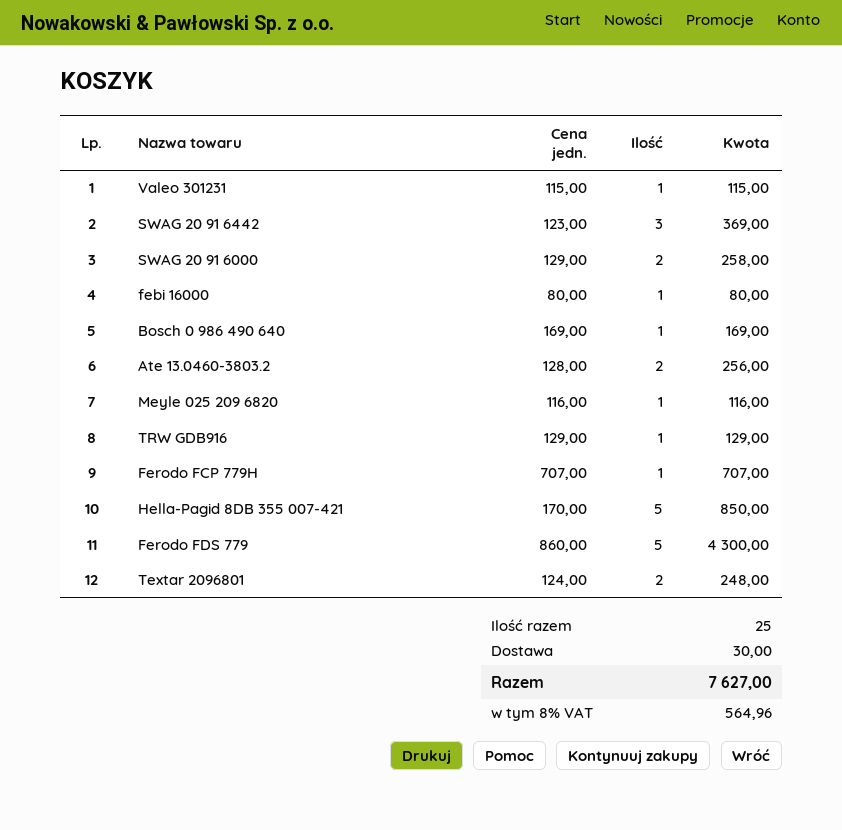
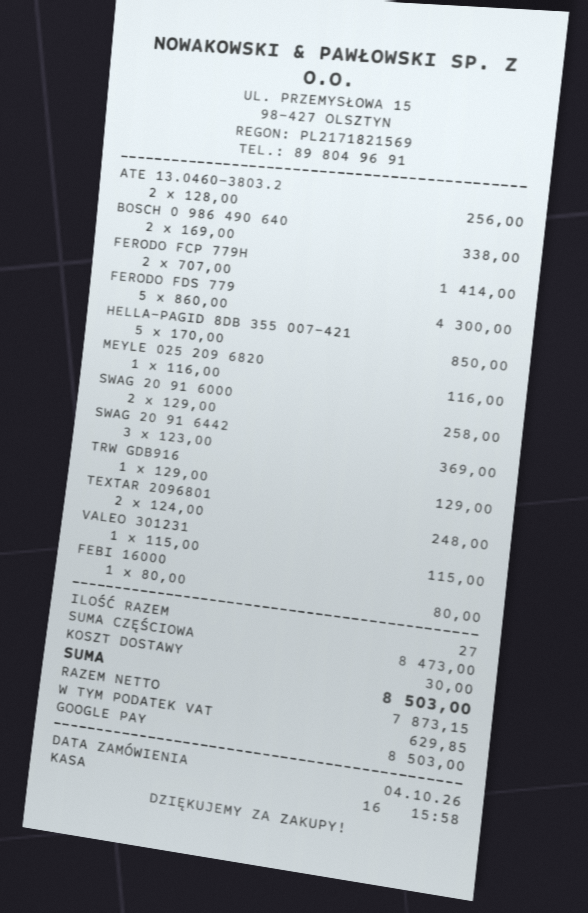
Bosch 0 986 490 640: 1 x 169.00 = 169.00 -> 2 x 169.00 = 338.00
Ferodo FCP 779H: 1 x 707.00 = 707.00 -> 2 x 707.00 = 1414.00
total quantity: 25 -> 27
tax: 564.96 -> 629.85
total: 7627.00 -> 8503.00

